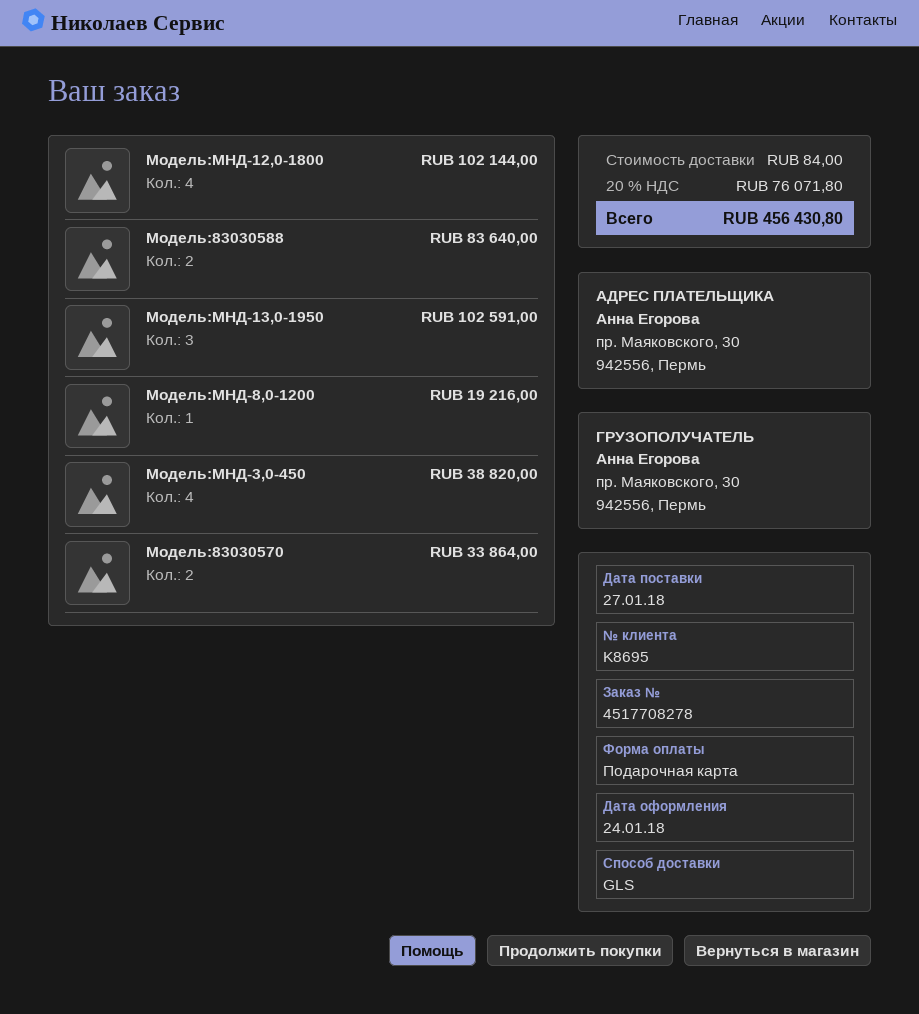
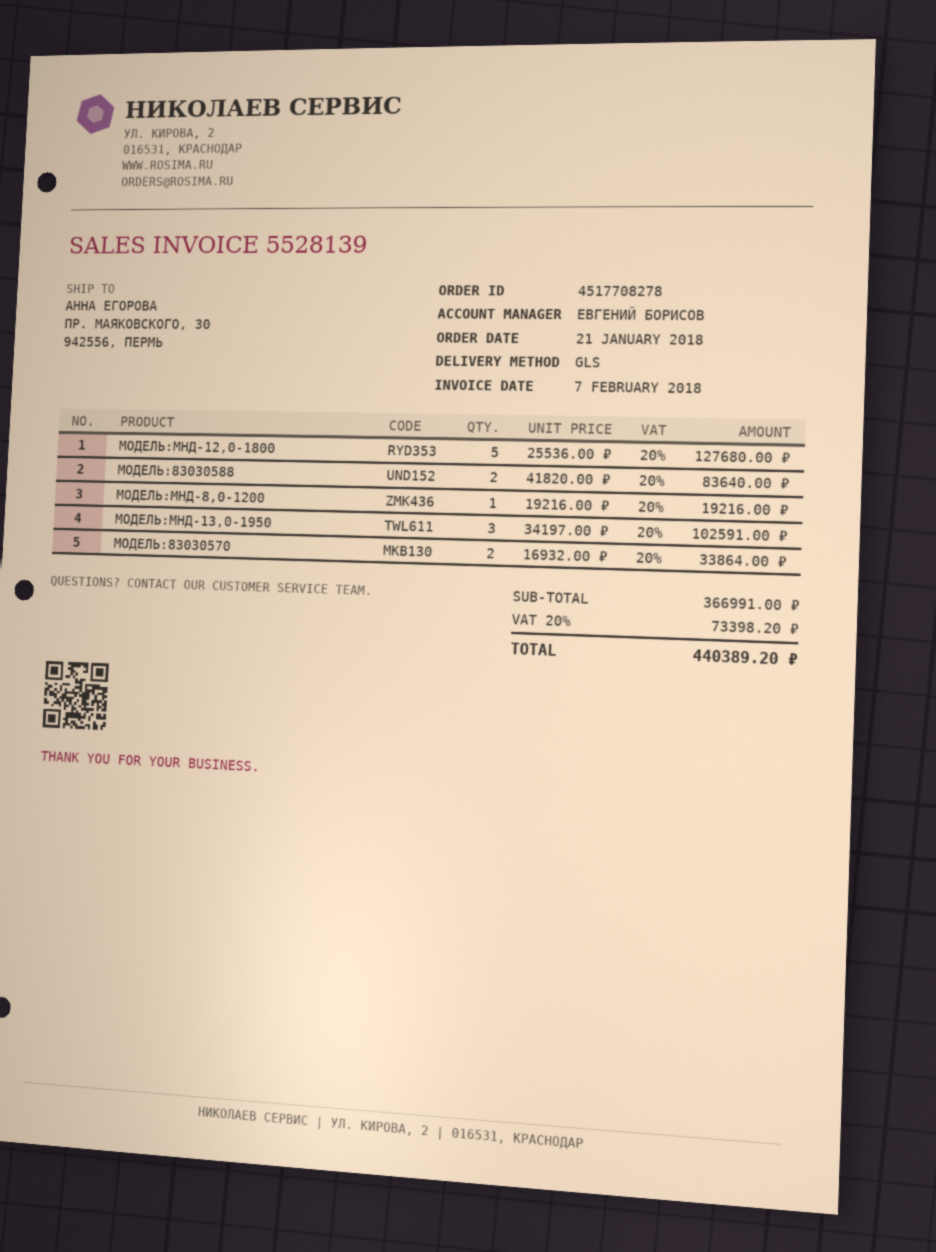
order date: 2018-01-24 -> 2018-01-21
Модель:МНД-12,0-1800: 4 for 102144.00 -> 5 for 127680.00
Модель:МНД-3,0-450: 4 for 38820.00 -> none
shipping: 84.00 -> none
tax: 20% = 76071.80 -> 20% = 73398.20
total: 456430.80 -> 440389.20

